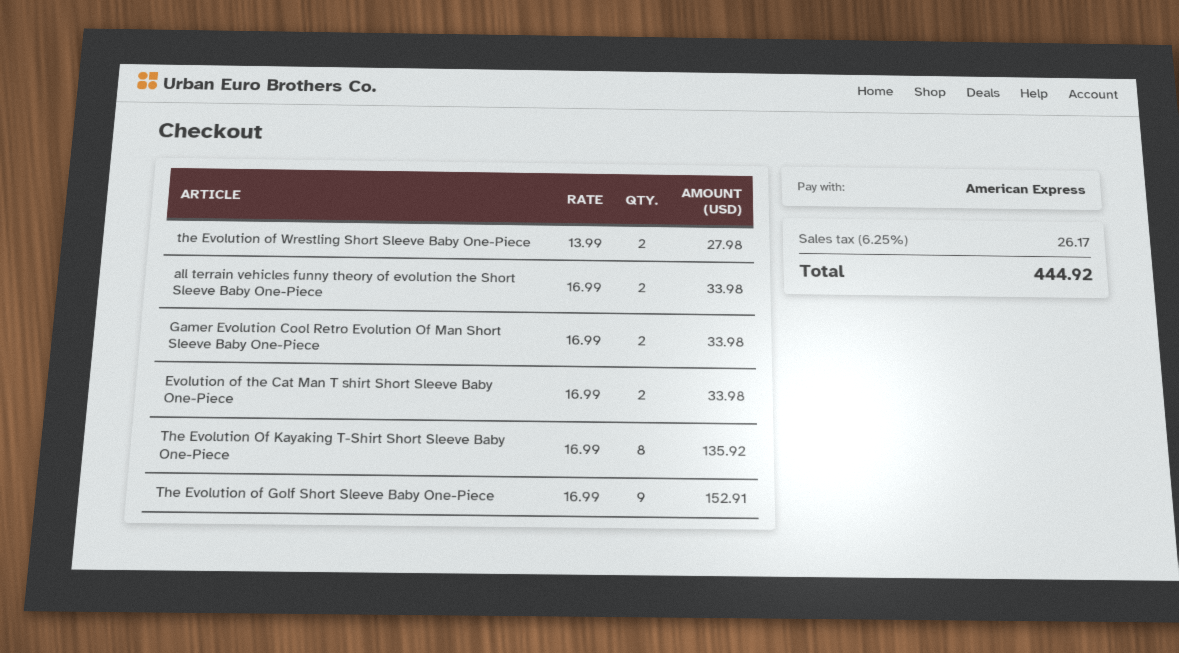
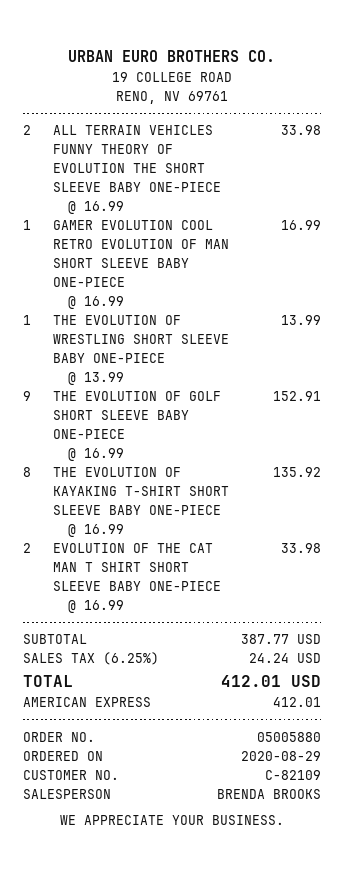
the Evolution of Wrestling Short Sleeve Baby One-Piece: 2 x 13.99 = 27.98 -> 1 x 13.99 = 13.99
Gamer Evolution Cool Retro Evolution Of Man Short Sleeve Baby One-Piece: 2 x 16.99 = 33.98 -> 1 x 16.99 = 16.99
tax: 6.25% = 26.17 -> 6.25% = 24.24
total: 444.92 -> 412.01

